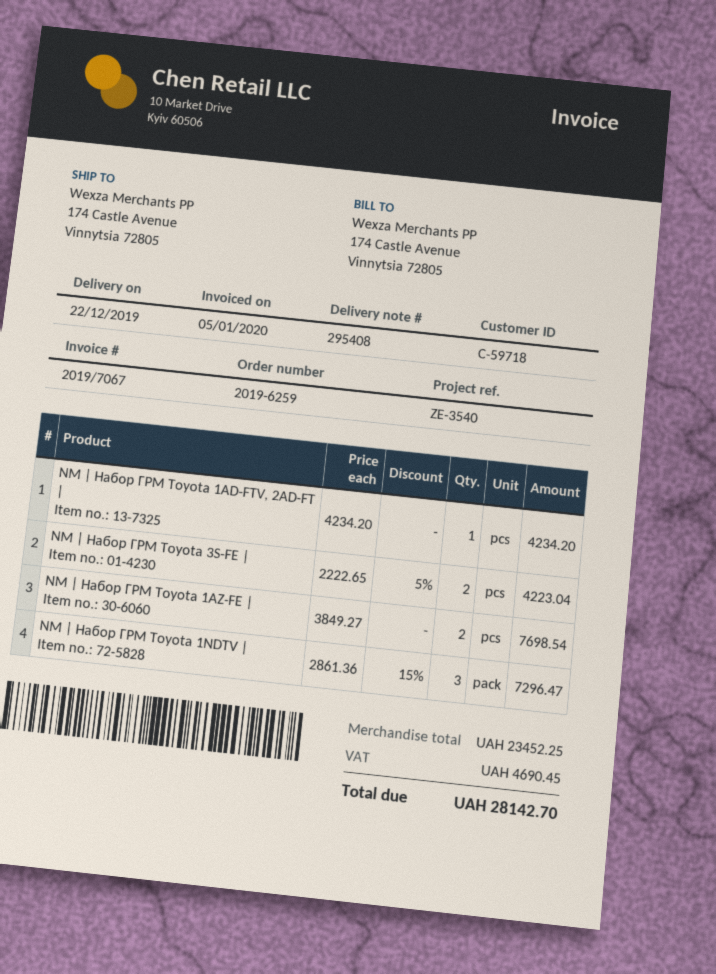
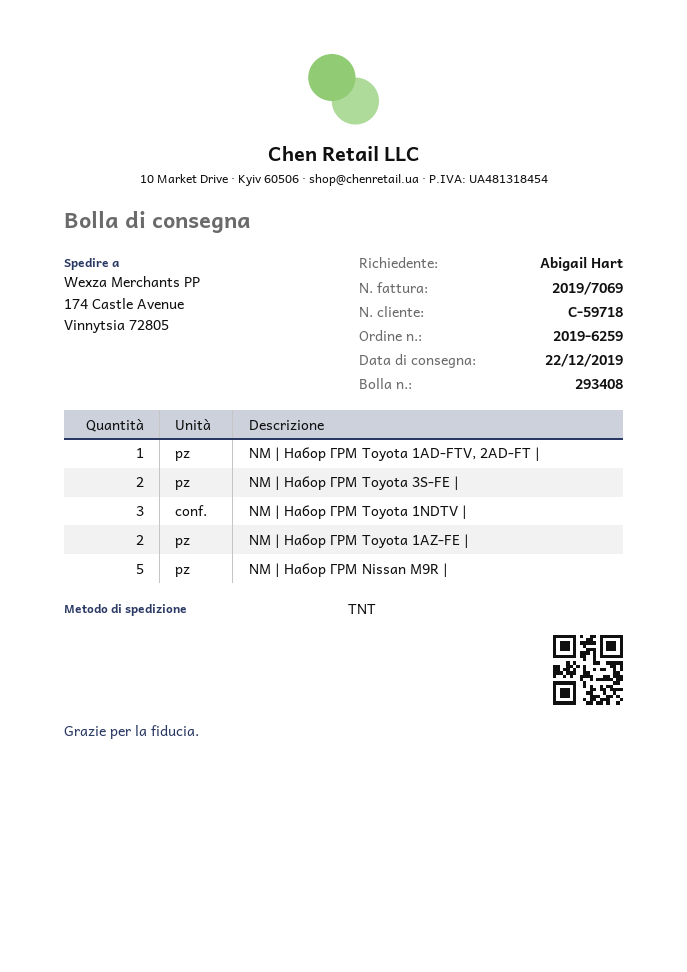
delivery note number: 295408 -> 293408
invoice number: 2019/7067 -> 2019/7069
NM | Набор ГРМ Nissan M9R |: none -> 5

